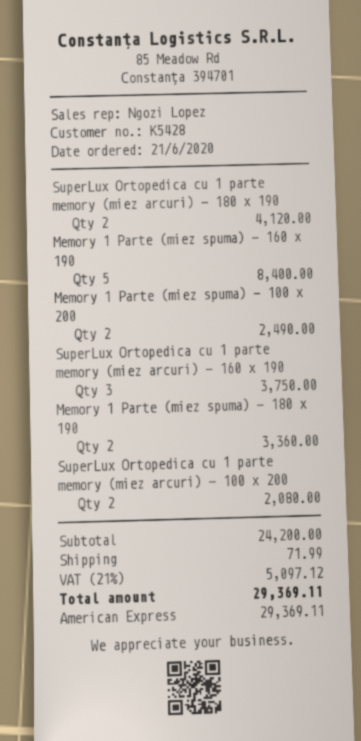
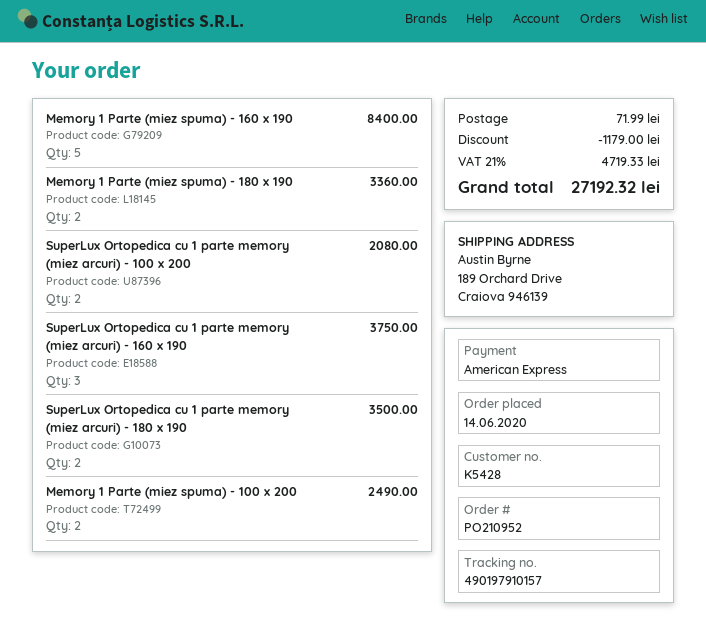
order date: 2020-06-21 -> 2020-06-14
SuperLux Ortopedica cu 1 parte memory (miez arcuri) - 180 x 190: 2 for 4120.00 -> 2 for 3500.00
discount: none -> 1179.00
tax: 21% = 5097.12 -> 21% = 4719.33
total: 29369.11 -> 27192.32

